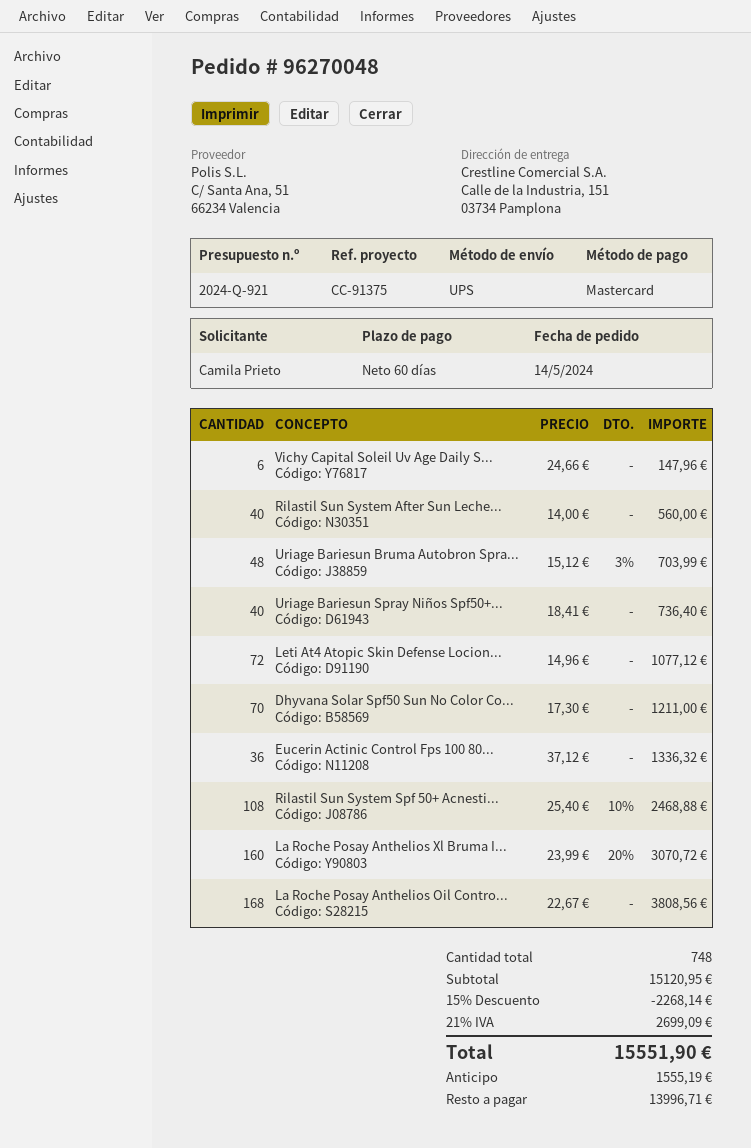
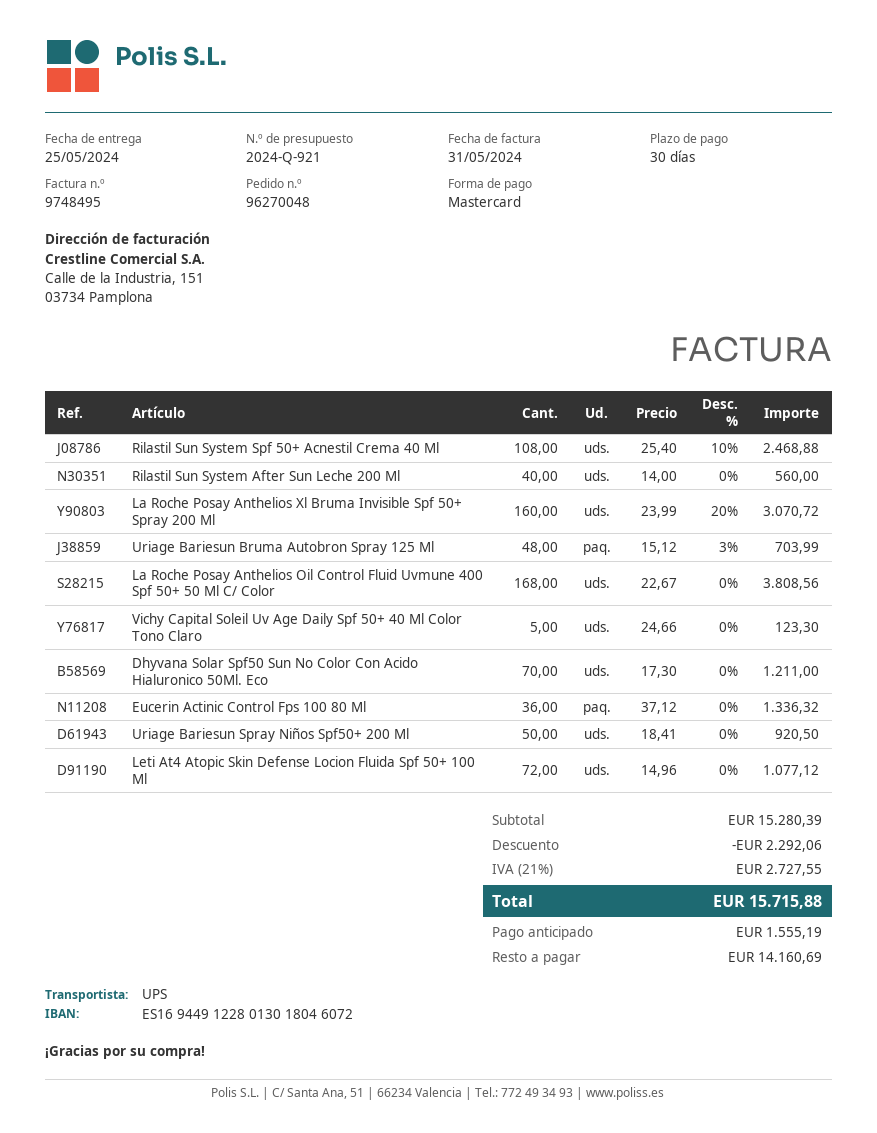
payment terms: 60 days -> 30 days
Vichy Capital Soleil Uv Age Daily S...: 6 x 24.66 = 147.96 -> 5 x 24.66 = 123.30
Uriage Bariesun Spray Niños Spf50+...: 40 x 18.41 = 736.40 -> 50 x 18.41 = 920.50
subtotal: 15120.95 -> 15280.39
discount: 2268.14 -> 2292.06
tax: 21% = 2699.09 -> 21% = 2727.55
total: 15551.90 -> 15715.88
balance: 13996.71 -> 14160.69

